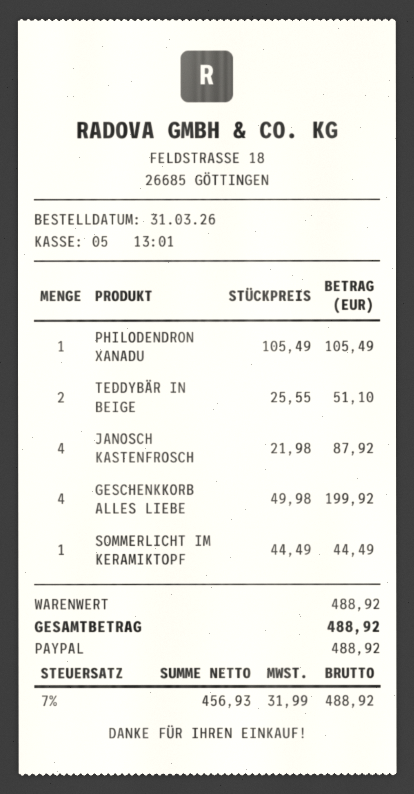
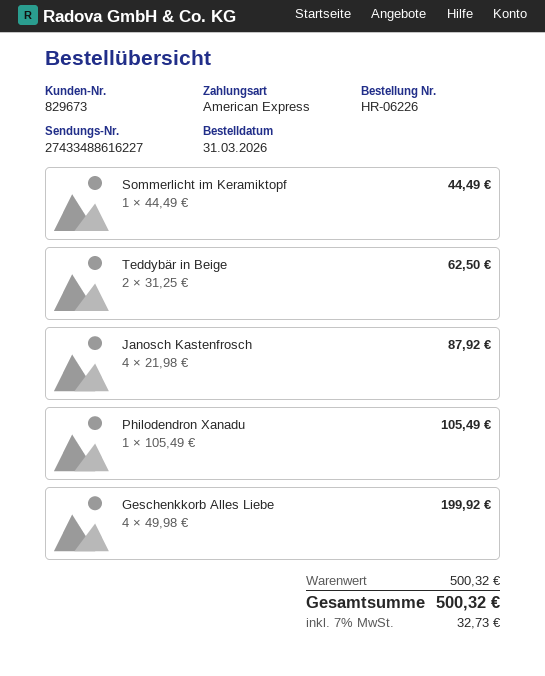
payment method: PayPal -> American Express
TEDDYBÄR IN BEIGE: 2 x 25.55 = 51.10 -> 2 x 31.25 = 62.50
subtotal: 488.92 -> 500.32
tax: 7% = 31.99 -> 7% = 32.73
total: 488.92 -> 500.32

